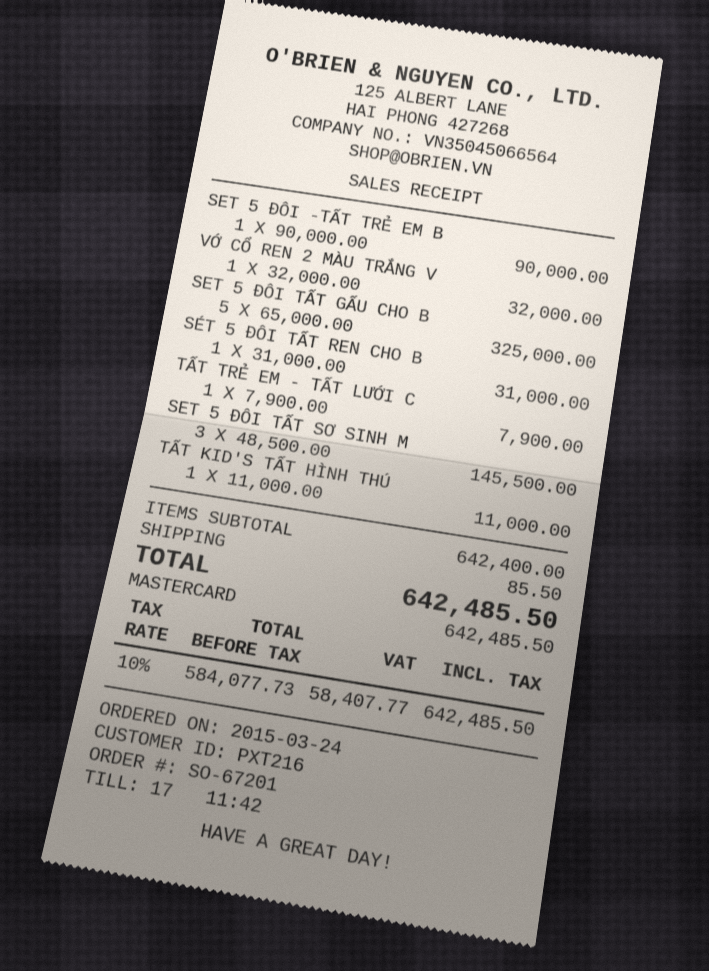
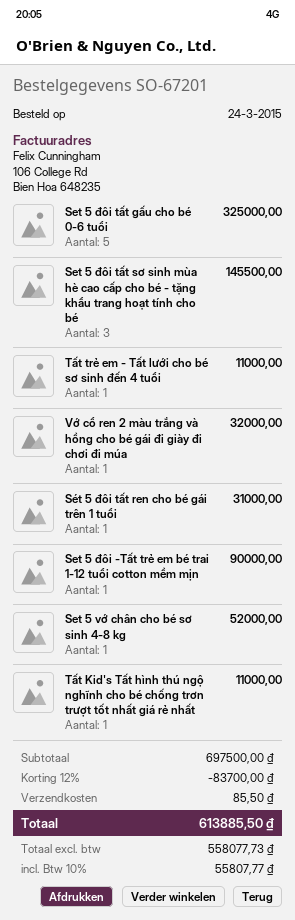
TẤT TRẺ EM - TẤT LƯỚI C: 1 for 7900.00 -> 1 for 11000.00
Set 5 vớ chân cho bé sơ sinh 4-8 kg: none -> 1 for 52000.00
subtotal: 642400.00 -> 697500.00
discount: none -> 12% = 83700.00
net: 584077.73 -> 558077.73
tax: 10% = 58407.77 -> 10% = 55807.77
total: 642485.50 -> 613885.50

